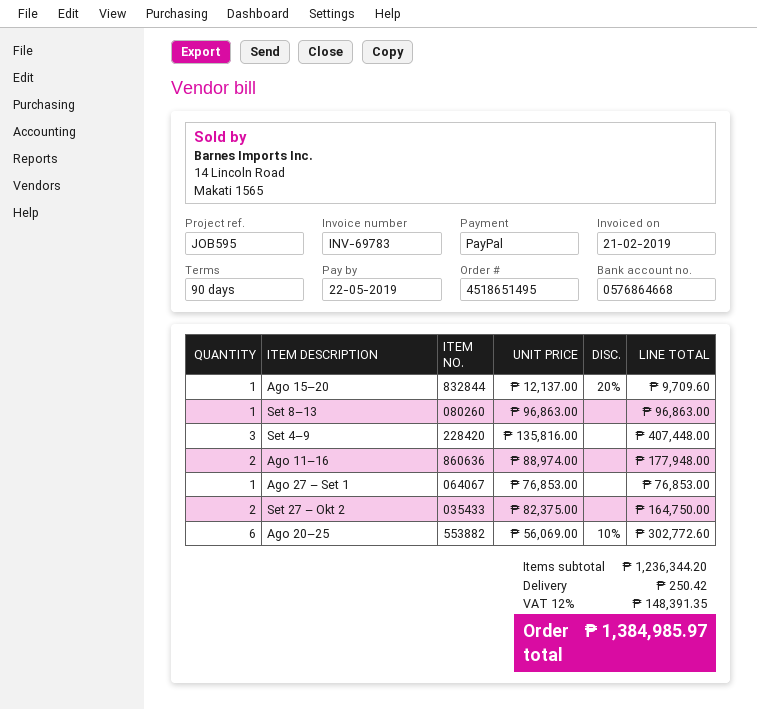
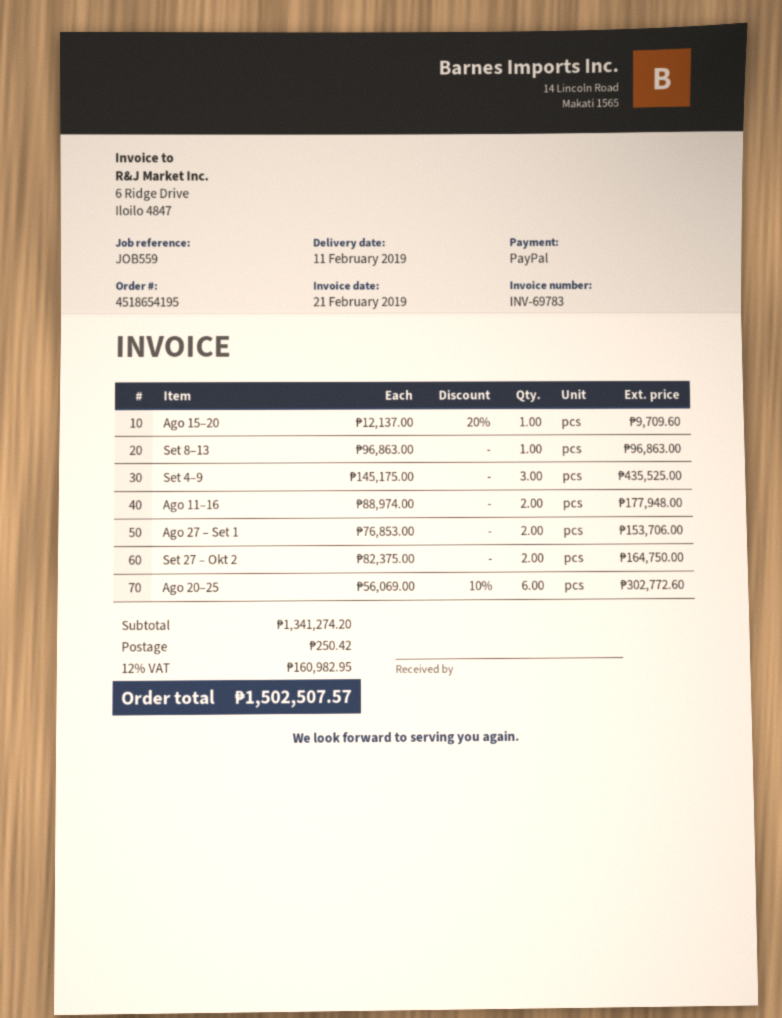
order number: 4518651495 -> 4518654195
reference: JOB595 -> JOB559
Set 4–9: 3 x 135816.00 = 407448.00 -> 3 x 145175.00 = 435525.00
Ago 27 – Set 1: 1 x 76853.00 = 76853.00 -> 2 x 76853.00 = 153706.00
subtotal: 1236344.20 -> 1341274.20
tax: 12% = 148391.35 -> 12% = 160982.95
total: 1384985.97 -> 1502507.57

